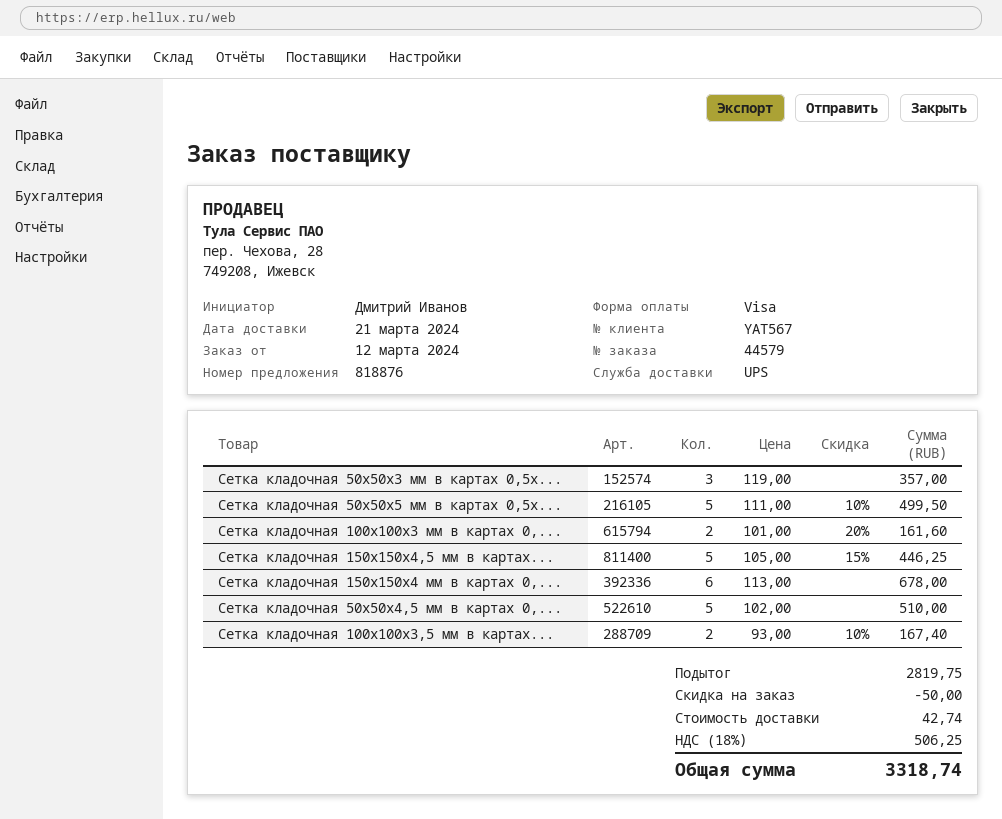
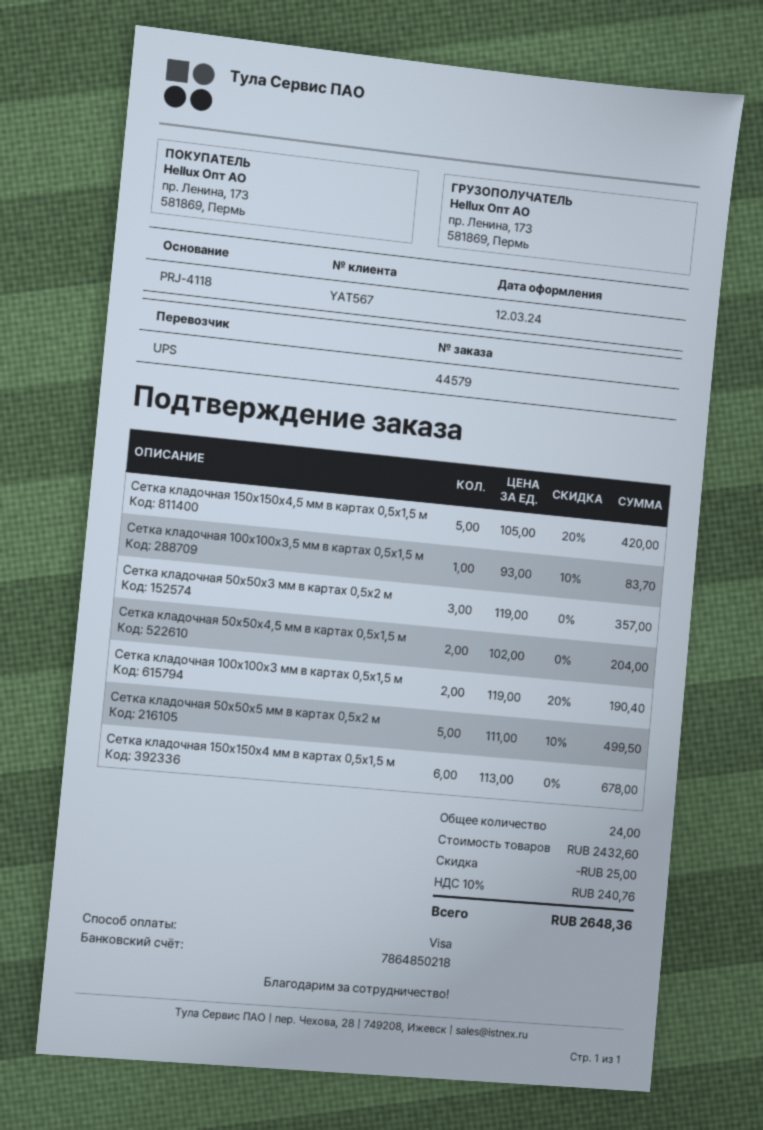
Сетка кладочная 100х100х3 мм в картах 0,...: 2 x 101.00 - 20% = 161.60 -> 2 x 119.00 - 20% = 190.40
Сетка кладочная 150х150х4,5 мм в картах...: 5 x 105.00 - 15% = 446.25 -> 5 x 105.00 - 20% = 420.00
Сетка кладочная 50х50х4,5 мм в картах 0,...: 5 x 102.00 = 510.00 -> 2 x 102.00 = 204.00
Сетка кладочная 100х100х3,5 мм в картах...: 2 x 93.00 - 10% = 167.40 -> 1 x 93.00 - 10% = 83.70
subtotal: 2819.75 -> 2432.60
discount: 50.00 -> 25.00
shipping: 42.74 -> none
tax: 18% = 506.25 -> 10% = 240.76
total: 3318.74 -> 2648.36

